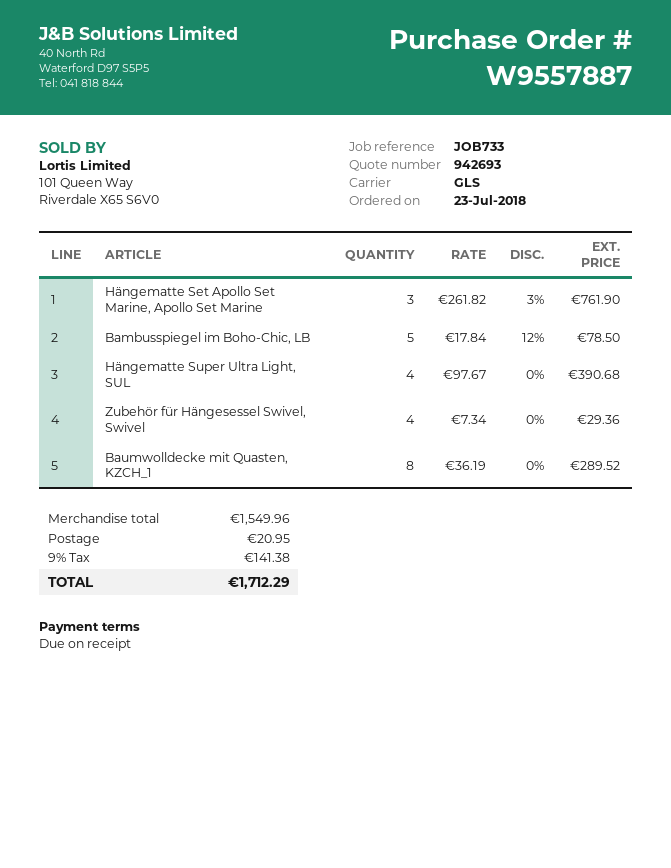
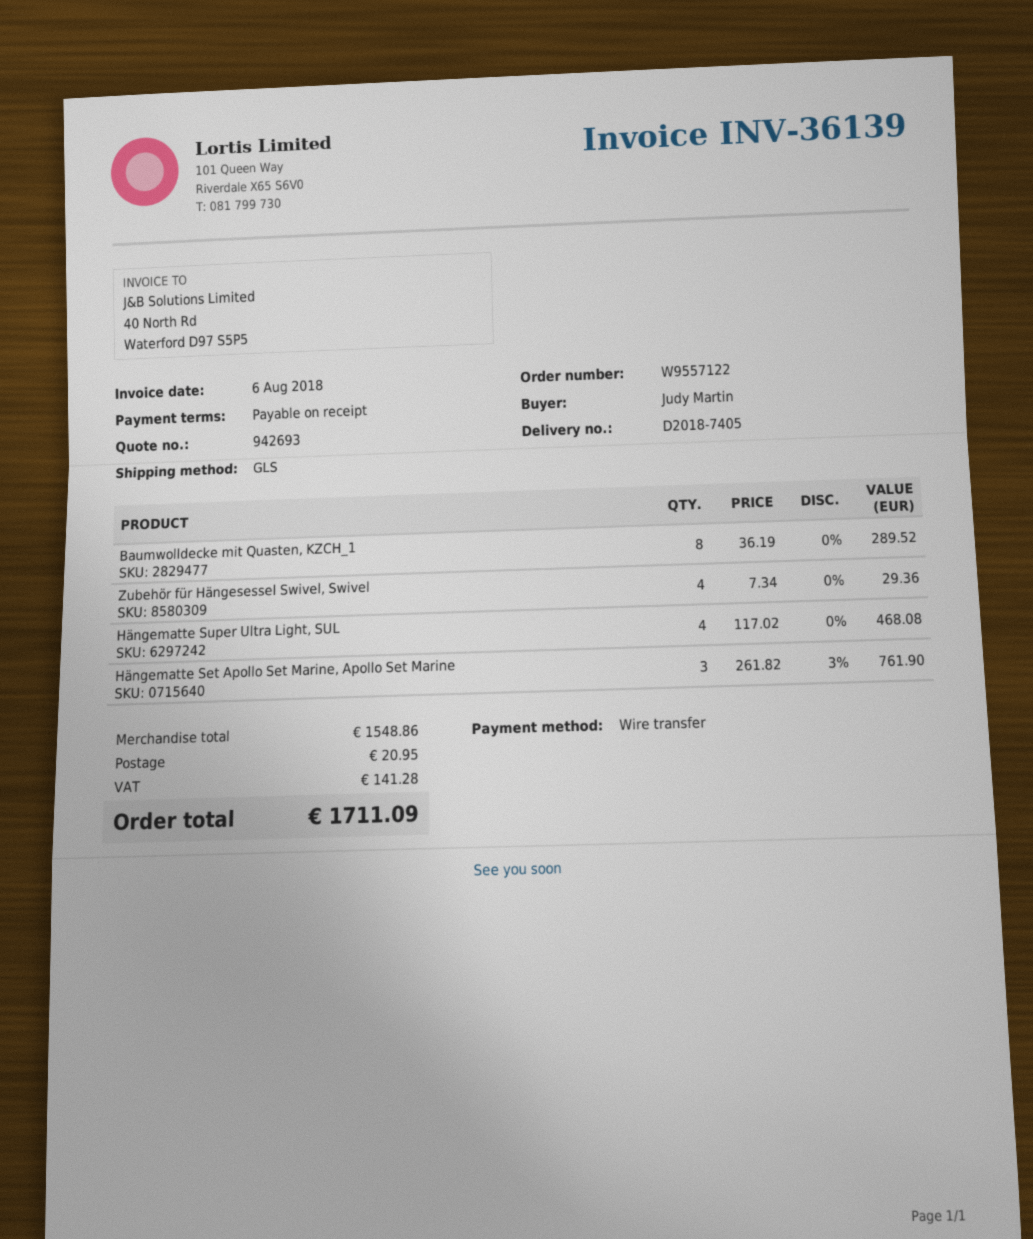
order number: W9557887 -> W9557122
Bambusspiegel im Boho-Chic, LB: 5 x 17.84 - 12% = 78.50 -> none
Hängematte Super Ultra Light, SUL: 4 x 97.67 = 390.68 -> 4 x 117.02 = 468.08
subtotal: 1549.96 -> 1548.86
tax: 141.38 -> 141.28
total: 1712.29 -> 1711.09

